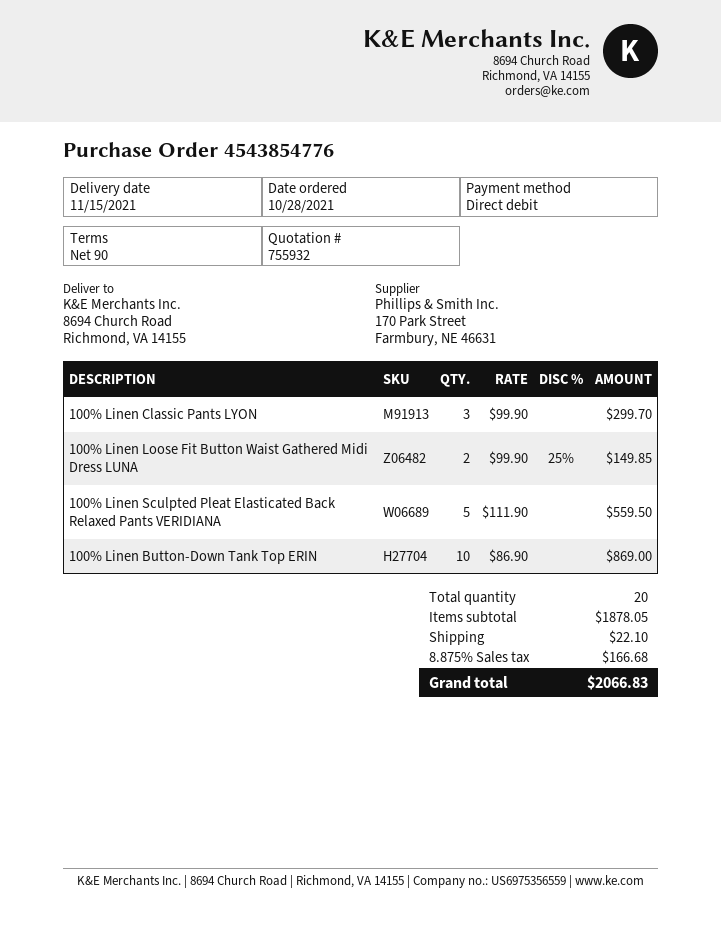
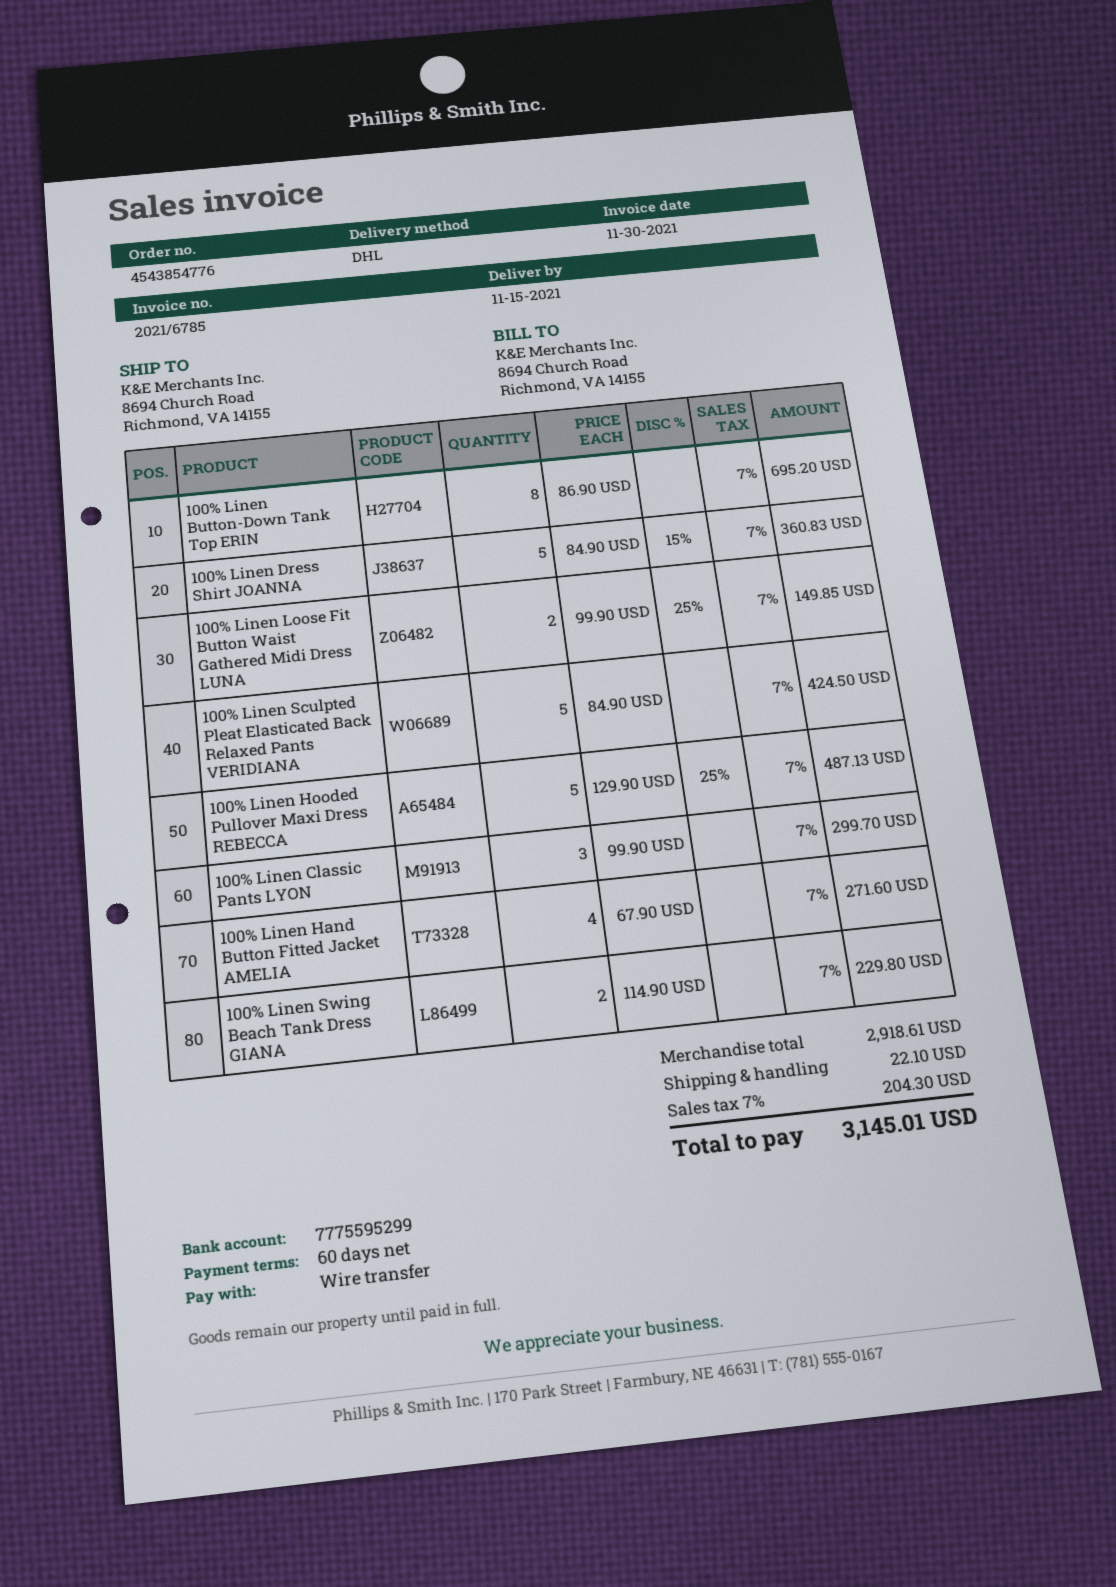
payment terms: 90 days -> 60 days
payment method: direct debit -> bank transfer
100% Linen Sculpted Pleat Elasticated Back Relaxed Pants VERIDIANA: 5 x 111.90 = 559.50 -> 5 x 84.90 = 424.50
100% Linen Button-Down Tank Top ERIN: 10 x 86.90 = 869.00 -> 8 x 86.90 = 695.20
100% Linen Dress Shirt JOANNA: none -> 5 x 84.90 - 15% = 360.83
100% Linen Hooded Pullover Maxi Dress REBECCA: none -> 5 x 129.90 - 25% = 487.13
100% Linen Hand Button Fitted Jacket AMELIA: none -> 4 x 67.90 = 271.60
100% Linen Swing Beach Tank Dress GIANA: none -> 2 x 114.90 = 229.80
subtotal: 1878.05 -> 2918.61
tax: 8.875% = 166.68 -> 7% = 204.30
total: 2066.83 -> 3145.01

